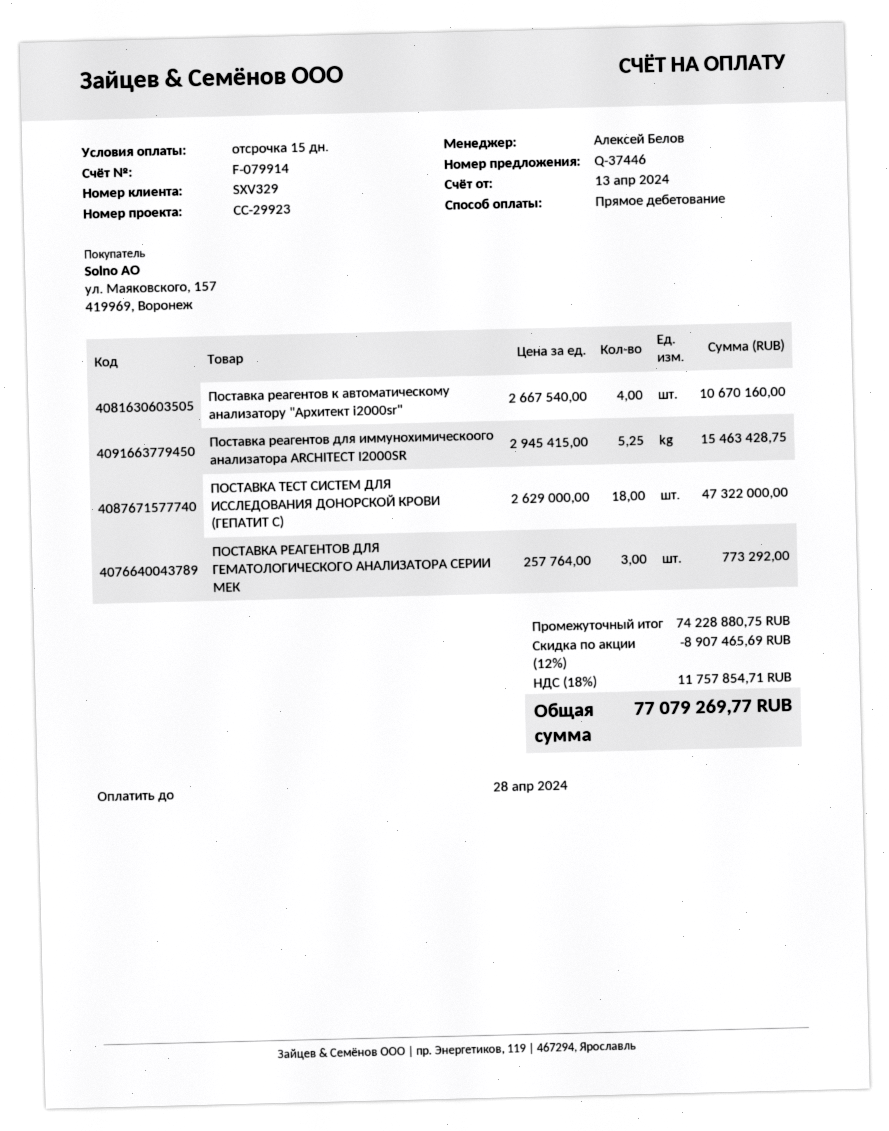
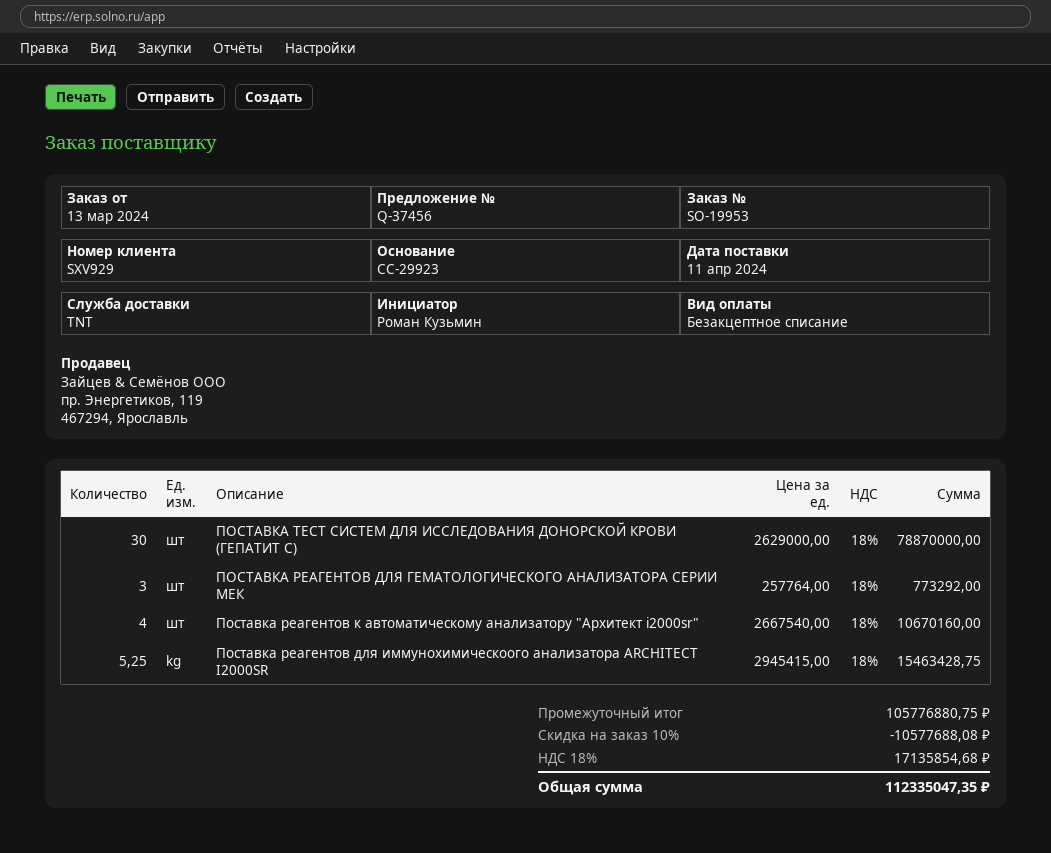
quote number: Q-37446 -> Q-37456
customer number: SXV329 -> SXV929
ПОСТАВКА ТЕСТ СИСТЕМ ДЛЯ ИССЛЕДОВАНИЯ ДОНОРСКОЙ КРОВИ (ГЕПАТИТ С): 18 x 2629000.00 = 47322000.00 -> 30 x 2629000.00 = 78870000.00
subtotal: 74228880.75 -> 105776880.75
discount: 12% = 8907465.69 -> 10% = 10577688.08
tax: 18% = 11757854.71 -> 18% = 17135854.68
total: 77079269.77 -> 112335047.35

